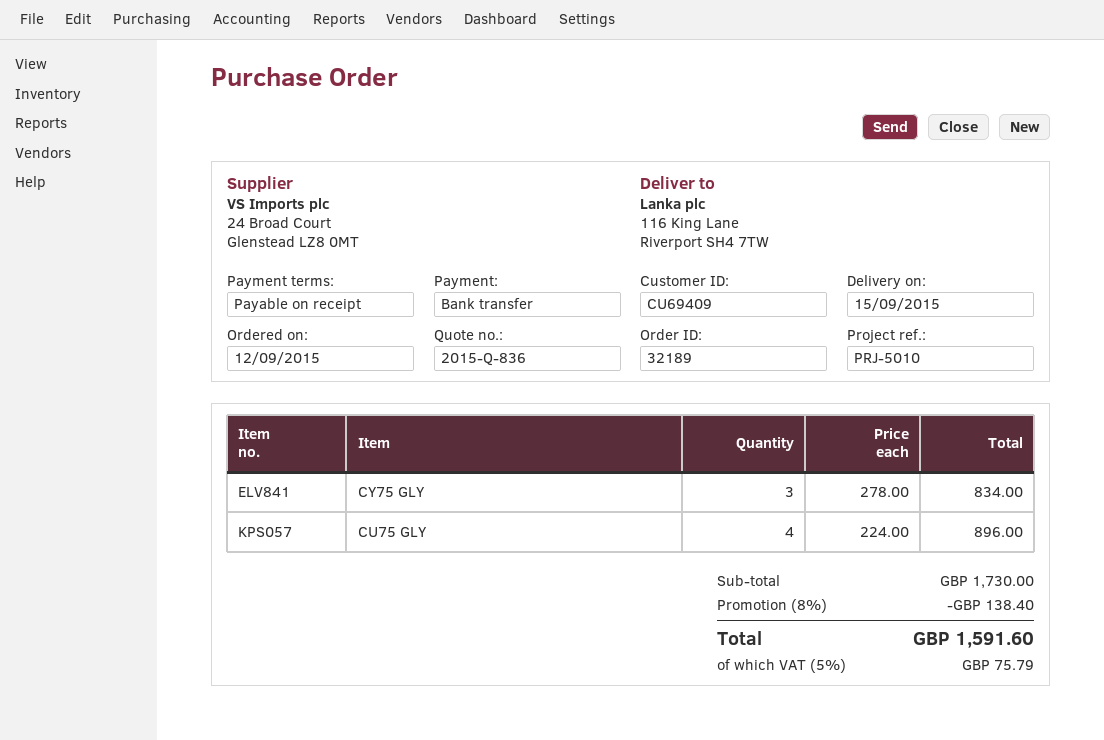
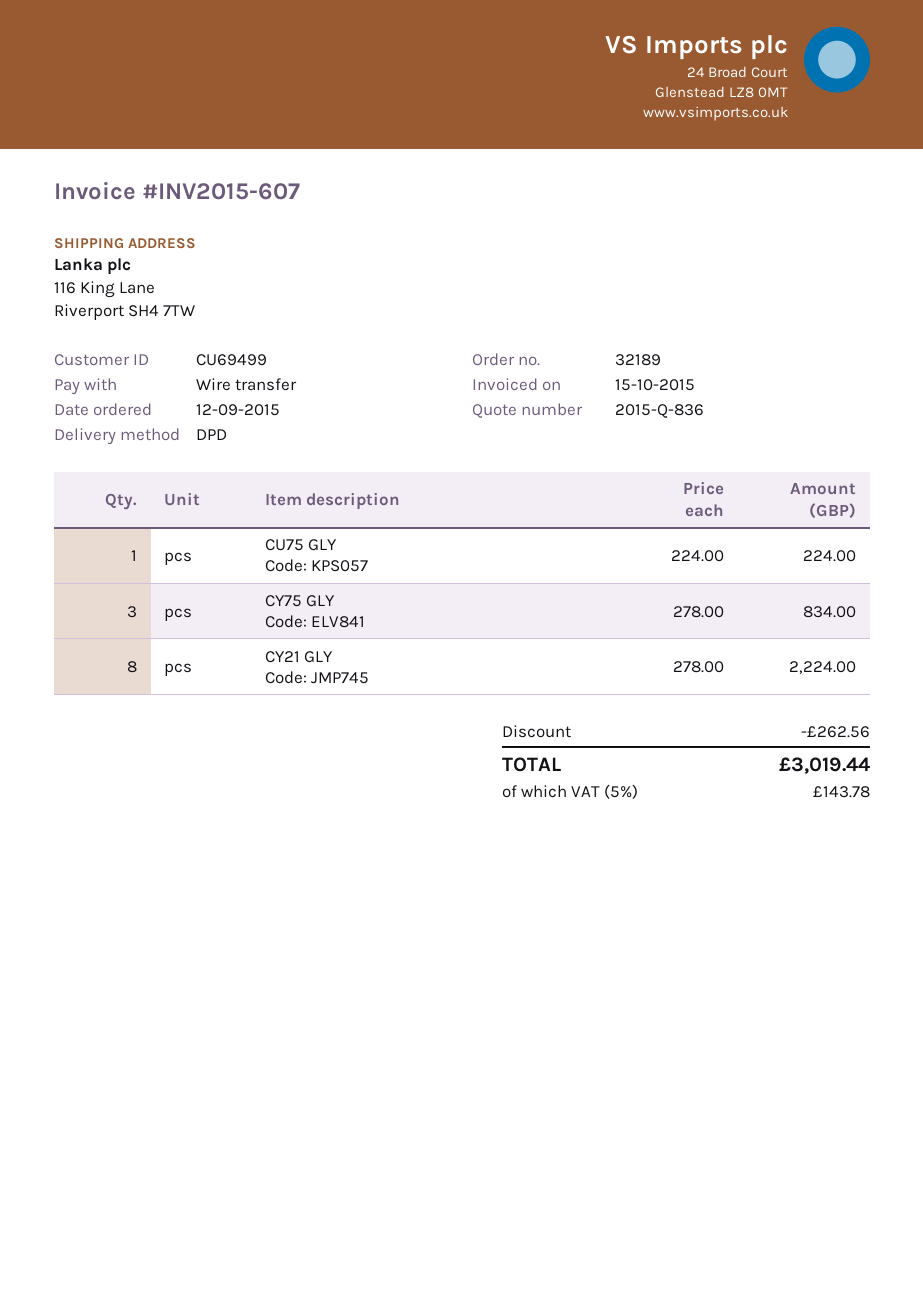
customer number: CU69409 -> CU69499
CU75 GLY: 4 x 224.00 = 896.00 -> 1 x 224.00 = 224.00
CY21 GLY: none -> 8 x 278.00 = 2224.00
discount: 138.40 -> 262.56
tax: 5% = 75.79 -> 5% = 143.78
total: 1591.60 -> 3019.44

